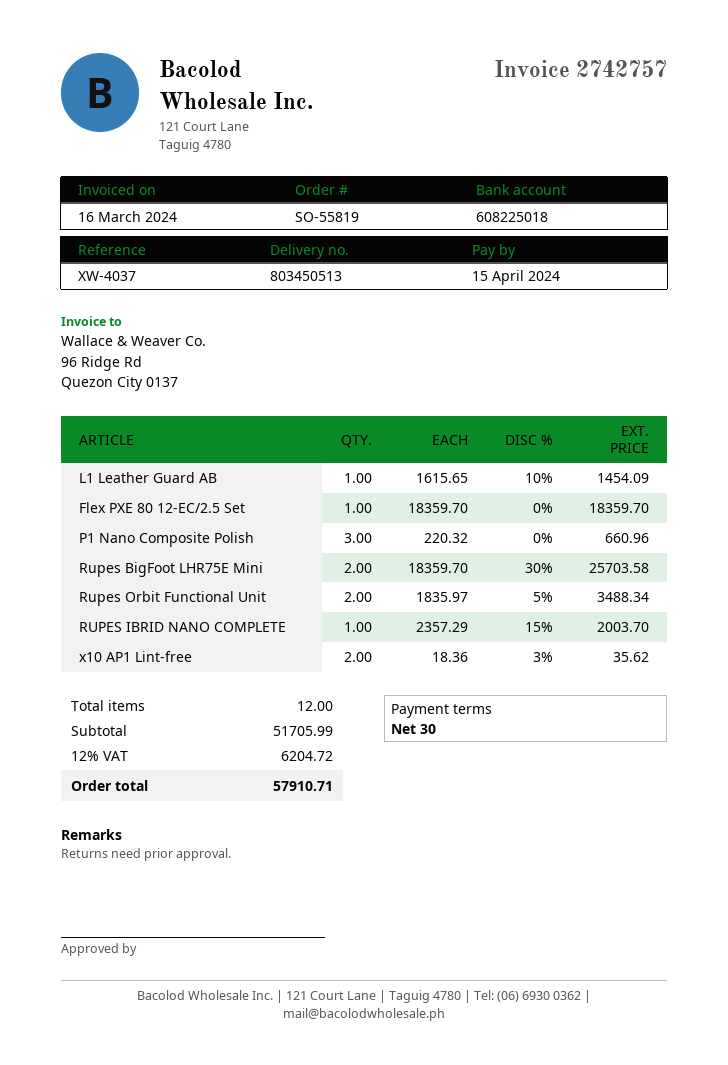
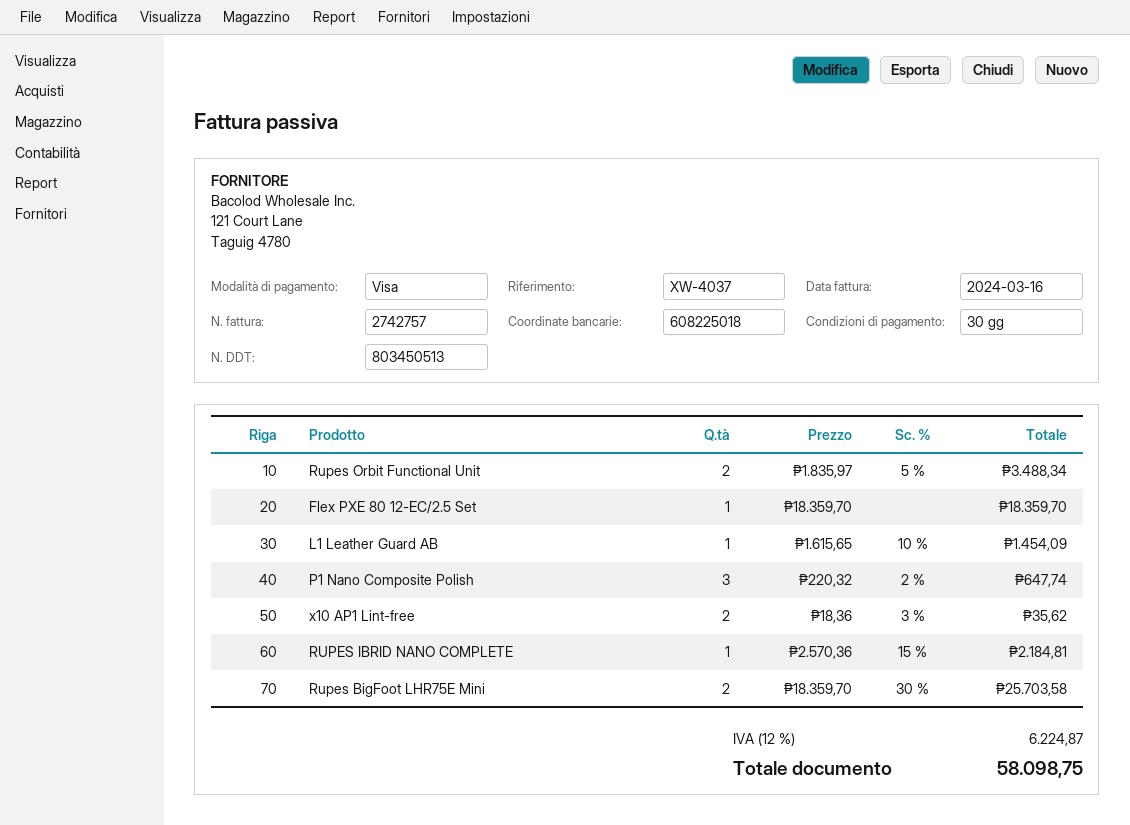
P1 Nano Composite Polish: 3 x 220.32 = 660.96 -> 3 x 220.32 - 2% = 647.74
RUPES IBRID NANO COMPLETE: 1 x 2357.29 - 15% = 2003.70 -> 1 x 2570.36 - 15% = 2184.81
tax: 12% = 6204.72 -> 12% = 6224.87
total: 57910.71 -> 58098.75

